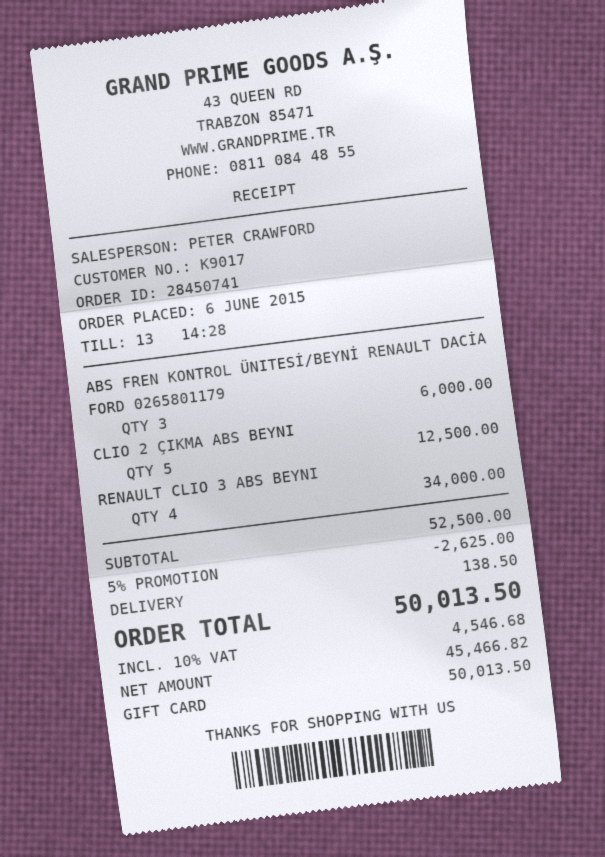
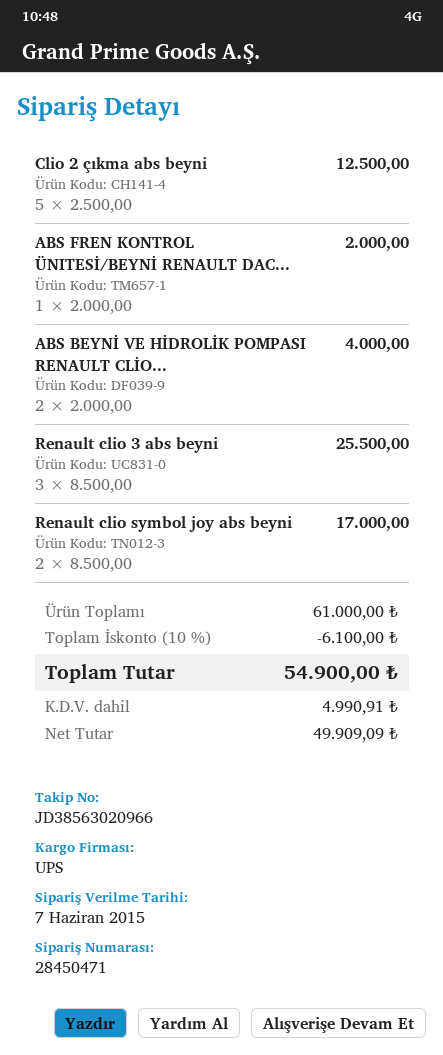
order number: 28450741 -> 28450471
order date: 2015-06-06 -> 2015-06-07
ABS FREN KONTROL ÜNITESİ/BEYNİ RENAULT DACİA FORD 0265801179: 3 for 6000.00 -> 1 for 2000.00
RENAULT CLIO 3 ABS BEYNI: 4 for 34000.00 -> 3 for 25500.00
ABS BEYNİ VE HİDROLİK POMPASI RENAULT CLİO...: none -> 2 for 4000.00
Renault clio symbol joy abs beyni: none -> 2 for 17000.00
subtotal: 52500.00 -> 61000.00
discount: 5% = 2625.00 -> 10% = 6100.00
shipping: 138.50 -> none
net: 45466.82 -> 49909.09
tax: 4546.68 -> 4990.91
total: 50013.50 -> 54900.00

